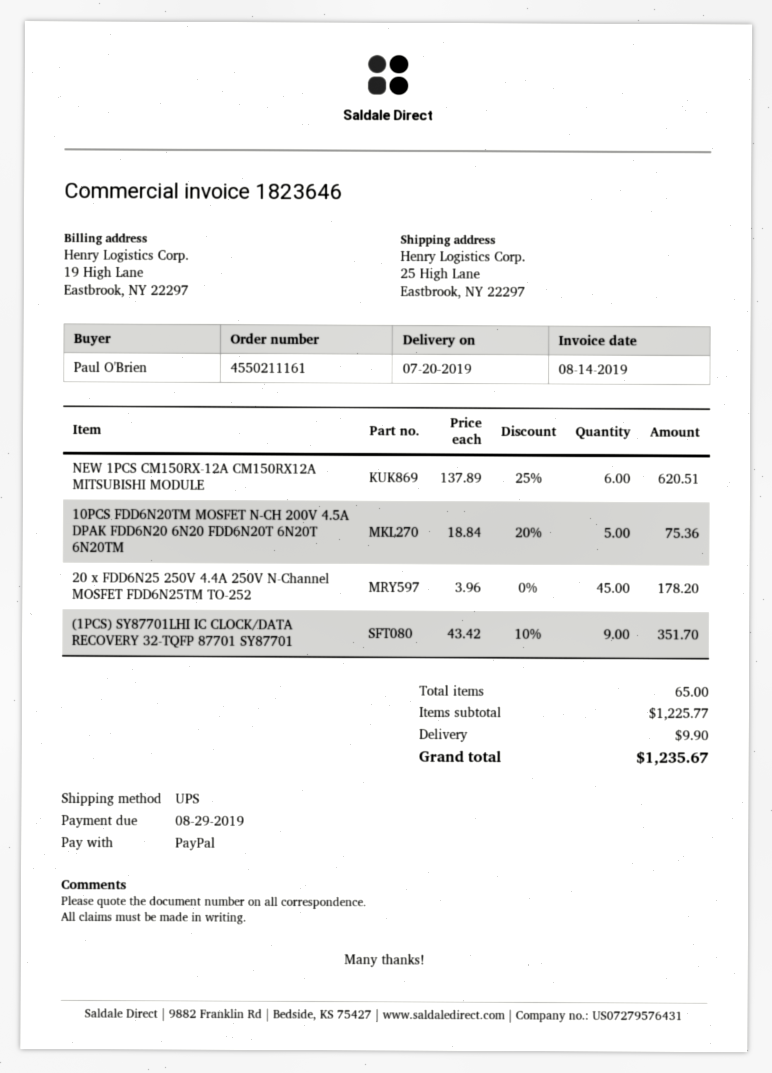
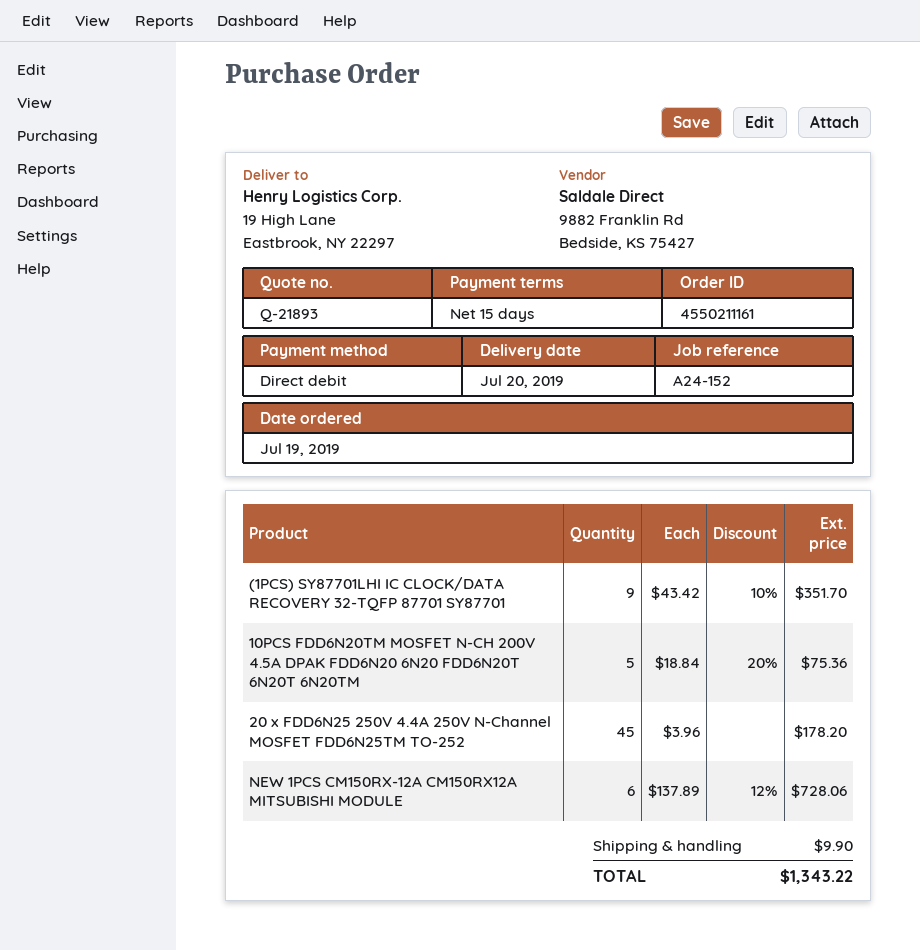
payment method: PayPal -> direct debit
ship to: 25 High Lane, Eastbrook, NY 22297 -> 19 High Lane, Eastbrook, NY 22297
NEW 1PCS CM150RX-12A CM150RX12A MITSUBISHI MODULE: 6 x 137.89 - 25% = 620.51 -> 6 x 137.89 - 12% = 728.06
total: 1235.67 -> 1343.22

